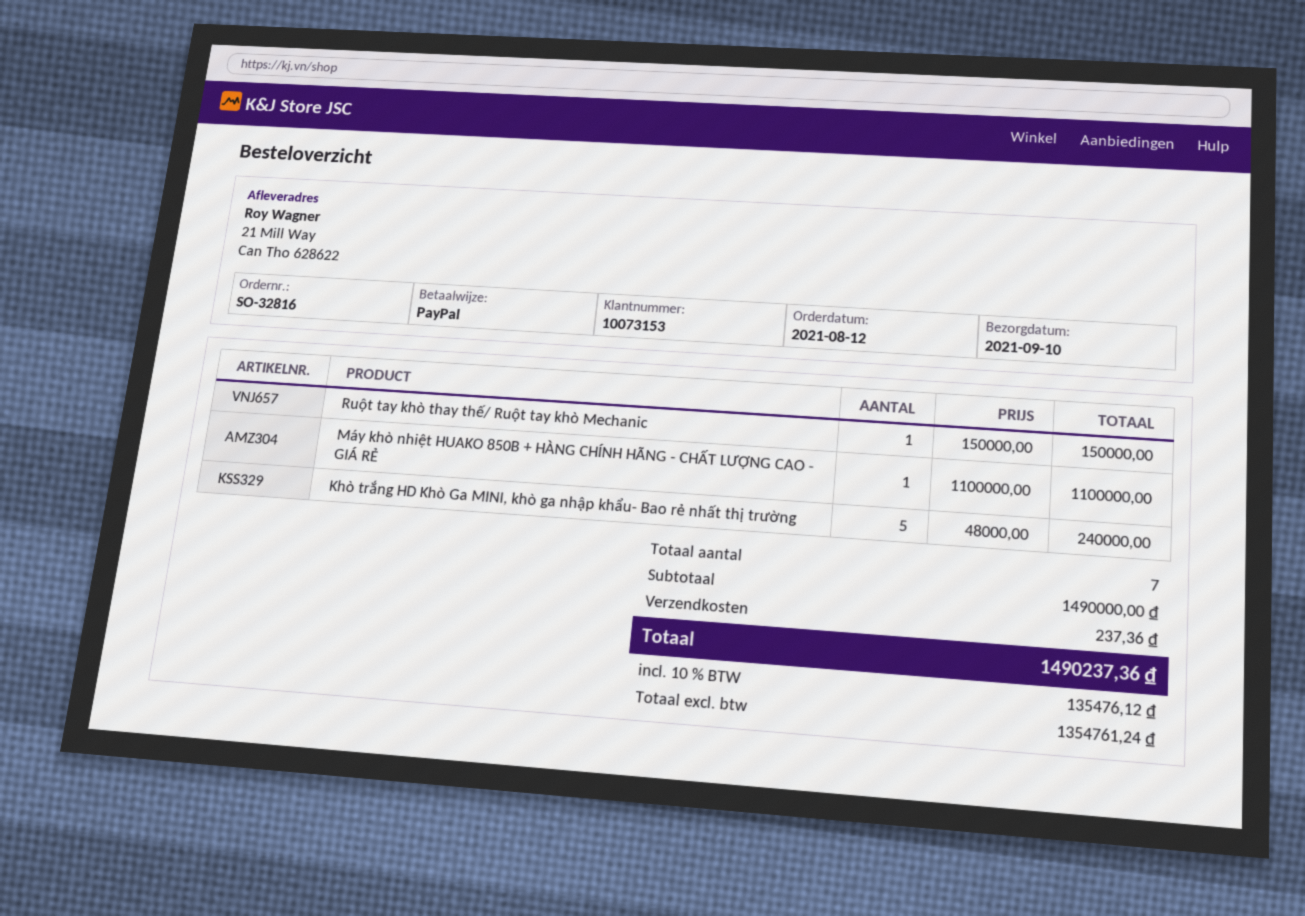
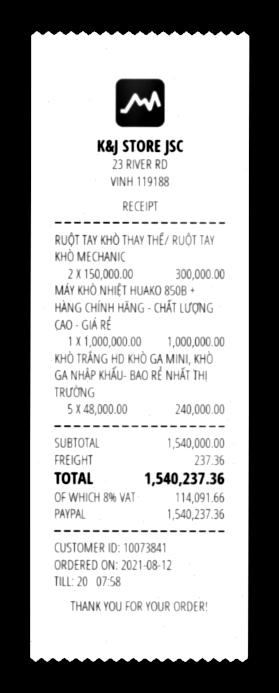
customer number: 10073153 -> 10073841
Ruột tay khò thay thế/ Ruột tay khò Mechanic: 1 x 150000.00 = 150000.00 -> 2 x 150000.00 = 300000.00
Máy khò nhiệt HUAKO 850B + HÀNG CHÍNH HÃNG - CHẤT LƯỢNG CAO - GIÁ RẺ: 1 x 1100000.00 = 1100000.00 -> 1 x 1000000.00 = 1000000.00
subtotal: 1490000.00 -> 1540000.00
tax: 10% = 135476.12 -> 8% = 114091.66
total: 1490237.36 -> 1540237.36

